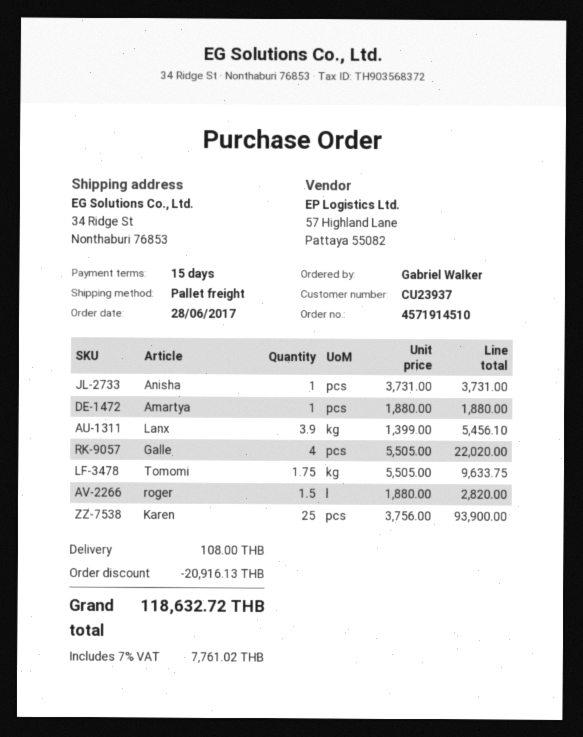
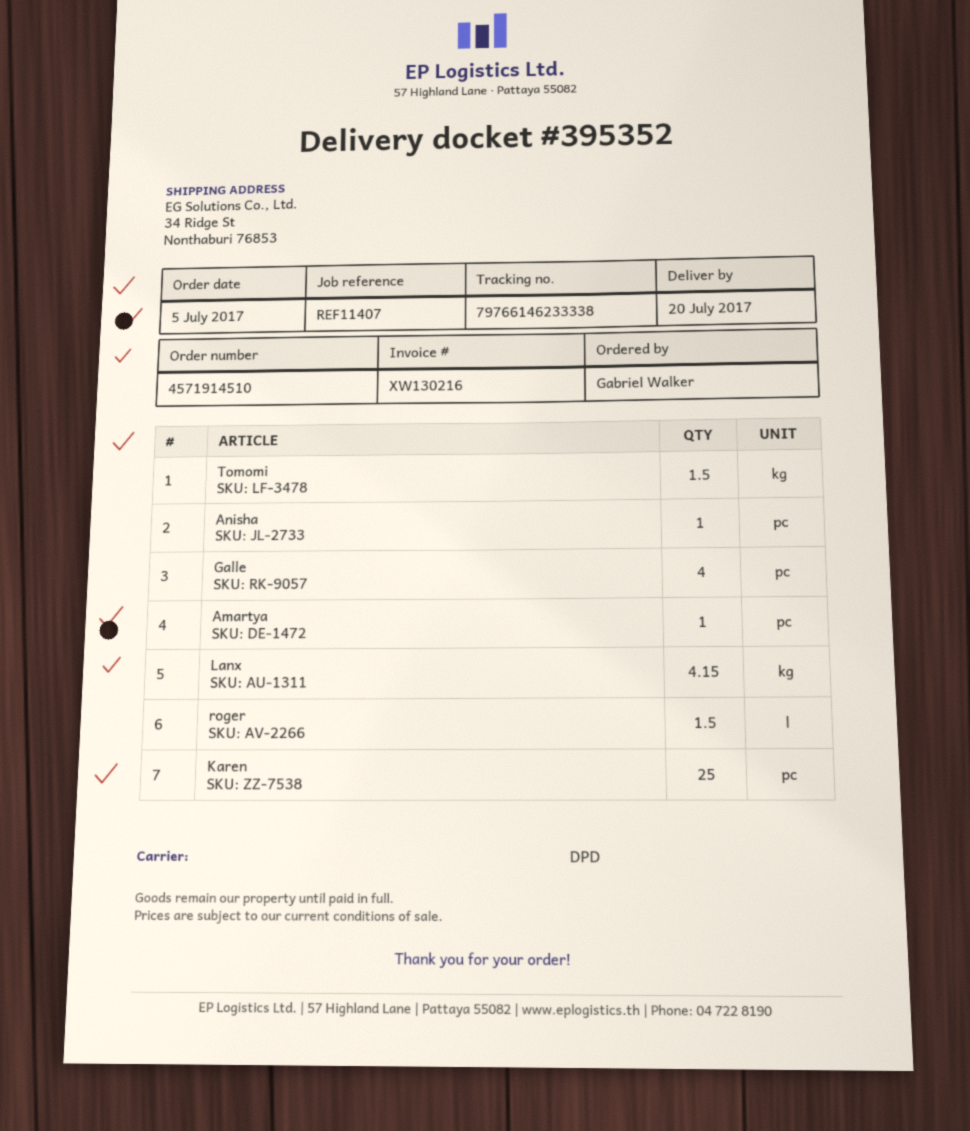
order date: 2017-06-28 -> 2017-07-05
shipping method: pallet freight -> DPD
Lanx: 3.9 -> 4.15
Tomomi: 1.75 -> 1.5

